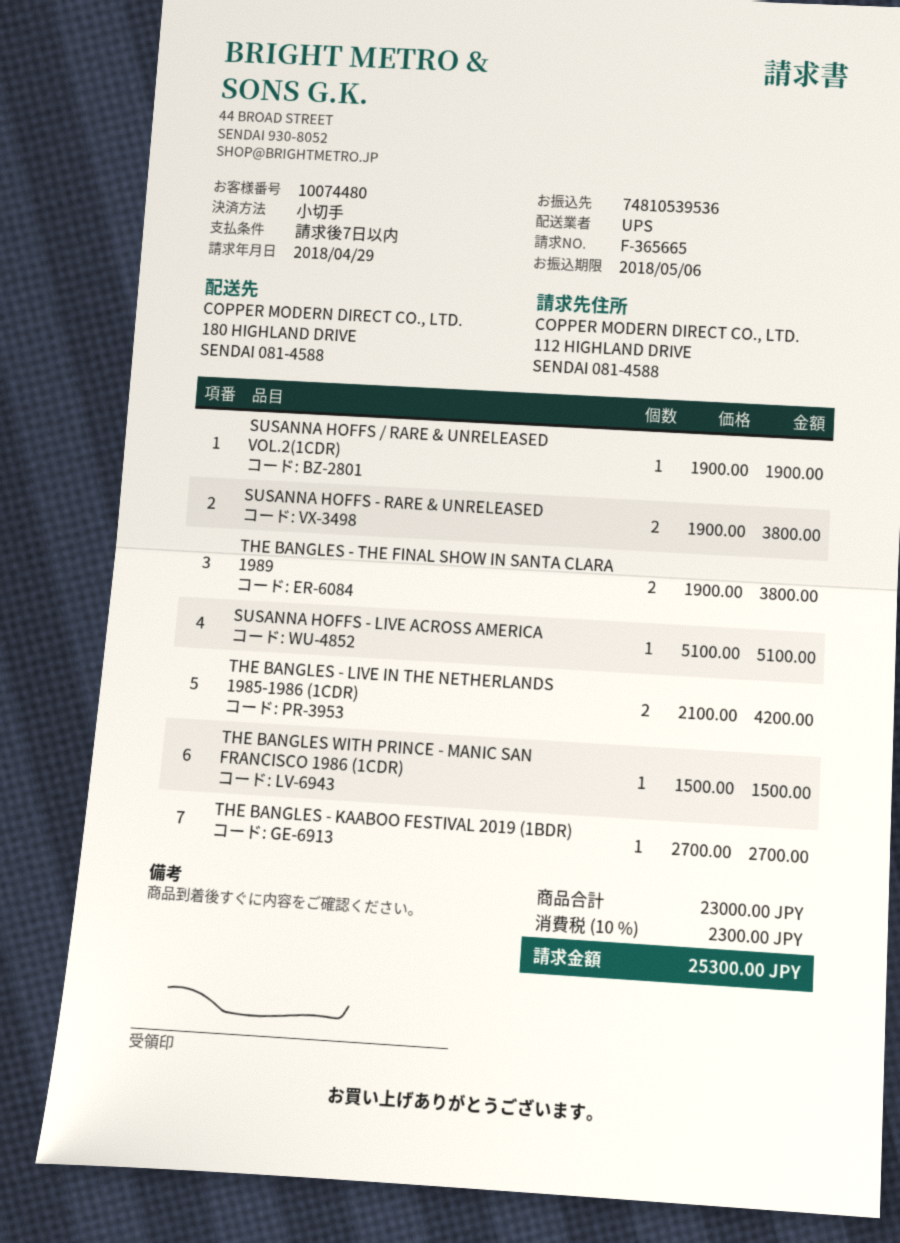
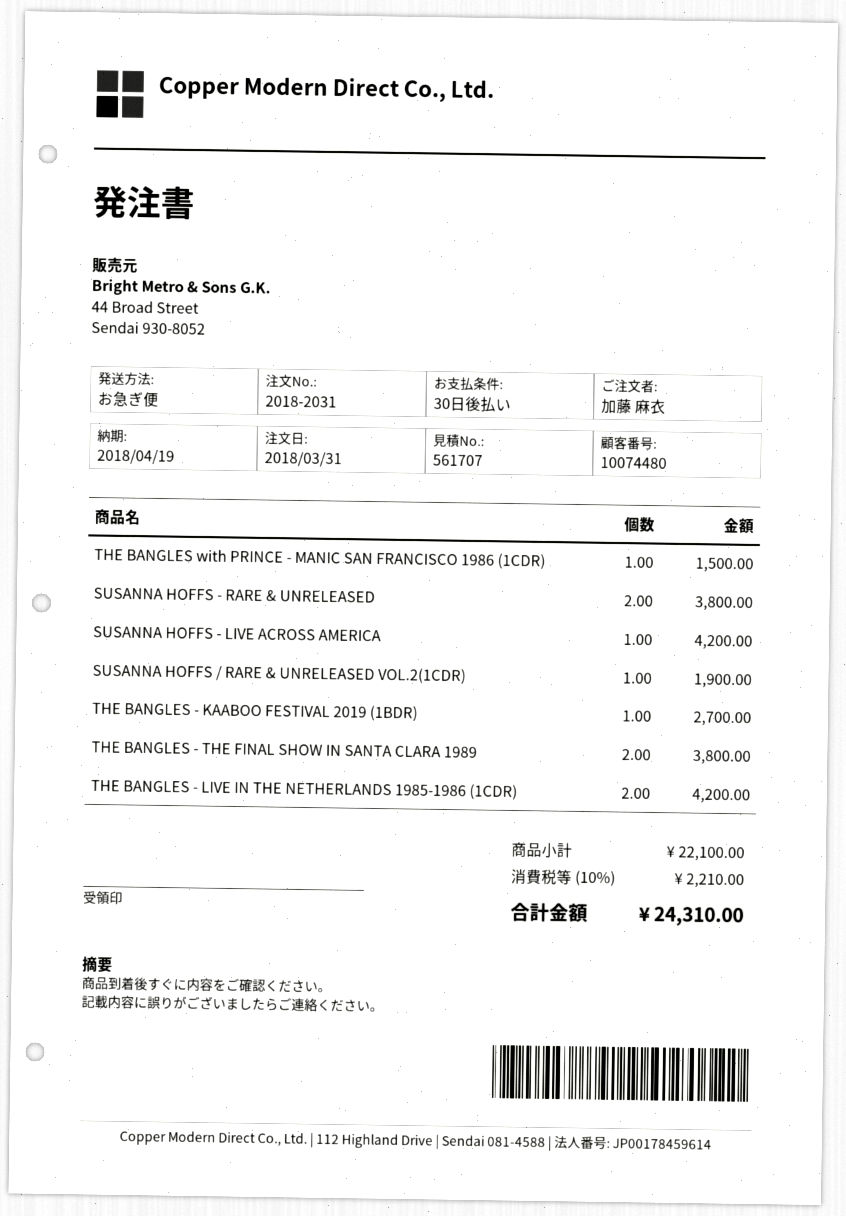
payment terms: 7 days -> 30 days
shipping method: UPS -> express
SUSANNA HOFFS - LIVE ACROSS AMERICA: 1 for 5100.00 -> 1 for 4200.00
subtotal: 23000.00 -> 22100.00
tax: 10% = 2300.00 -> 10% = 2210.00
total: 25300.00 -> 24310.00

